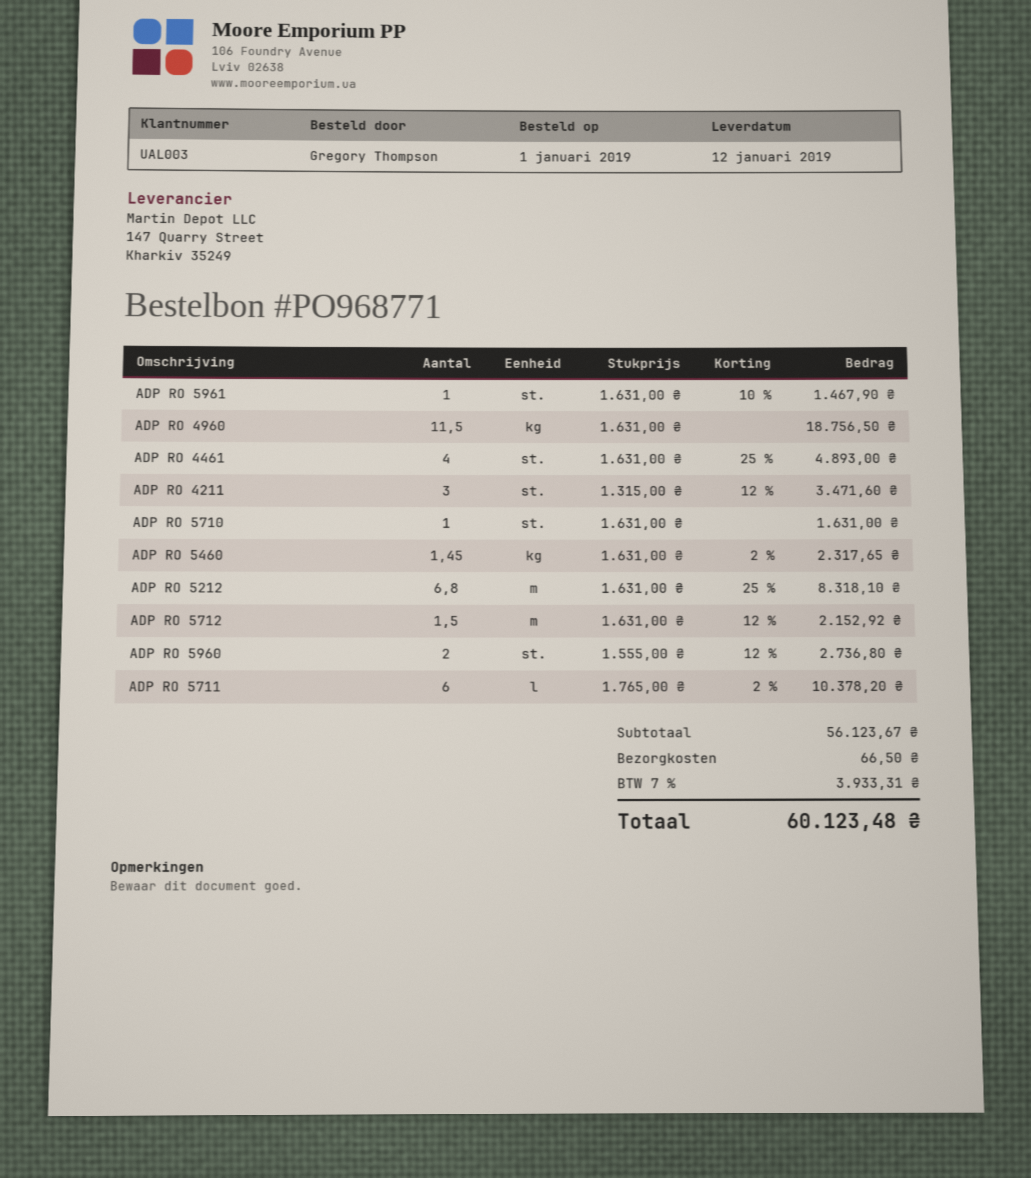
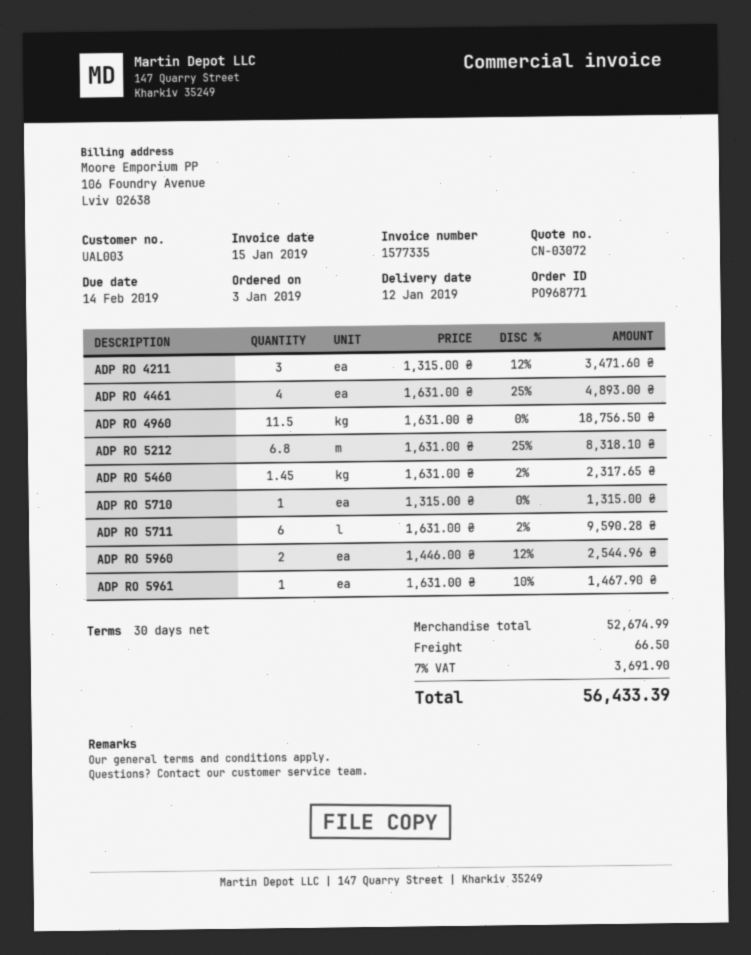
order date: 2019-01-01 -> 2019-01-03
ADP RO 5710: 1 x 1631.00 = 1631.00 -> 1 x 1315.00 = 1315.00
ADP RO 5712: 1.5 x 1631.00 - 12% = 2152.92 -> none
ADP RO 5960: 2 x 1555.00 - 12% = 2736.80 -> 2 x 1446.00 - 12% = 2544.96
ADP RO 5711: 6 x 1765.00 - 2% = 10378.20 -> 6 x 1631.00 - 2% = 9590.28
subtotal: 56123.67 -> 52674.99
tax: 7% = 3933.31 -> 7% = 3691.90
total: 60123.48 -> 56433.39

